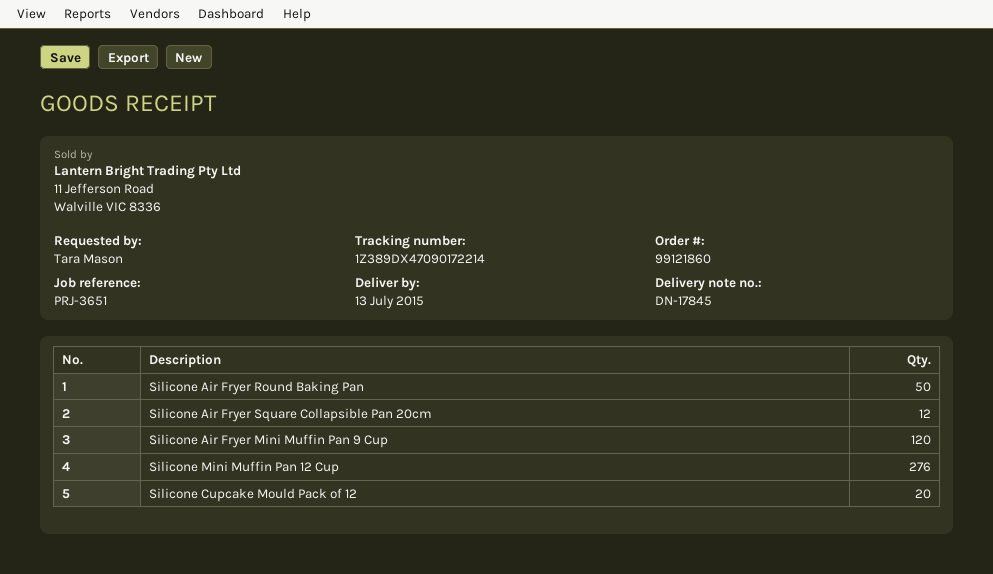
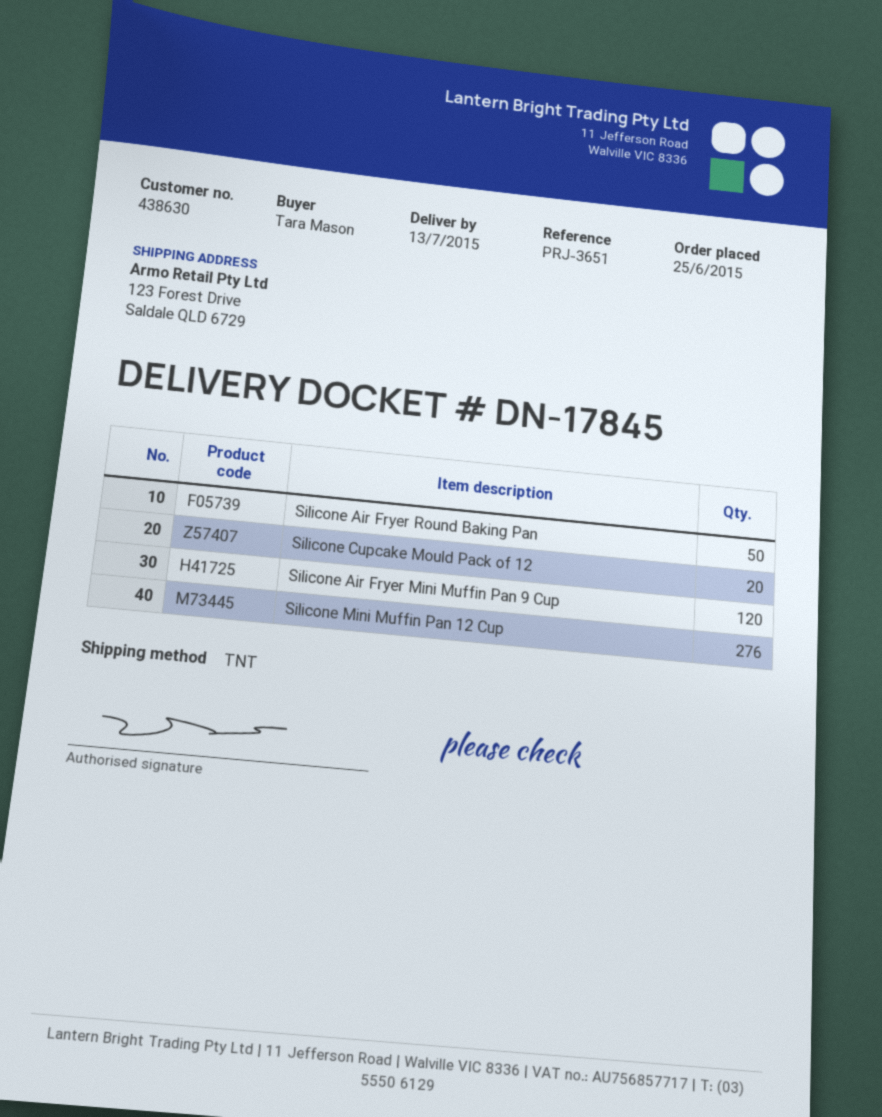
Silicone Air Fryer Square Collapsible Pan 20cm: 12 -> none

